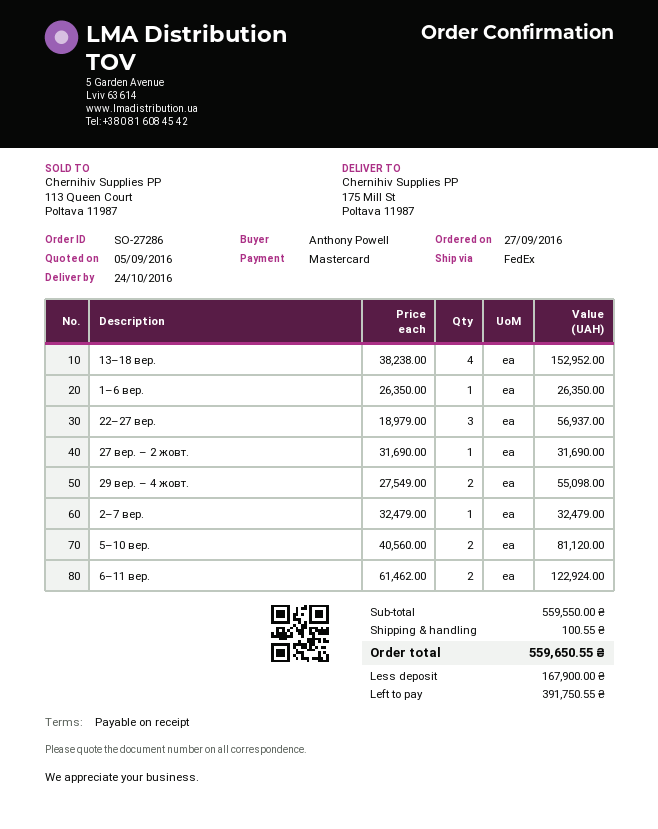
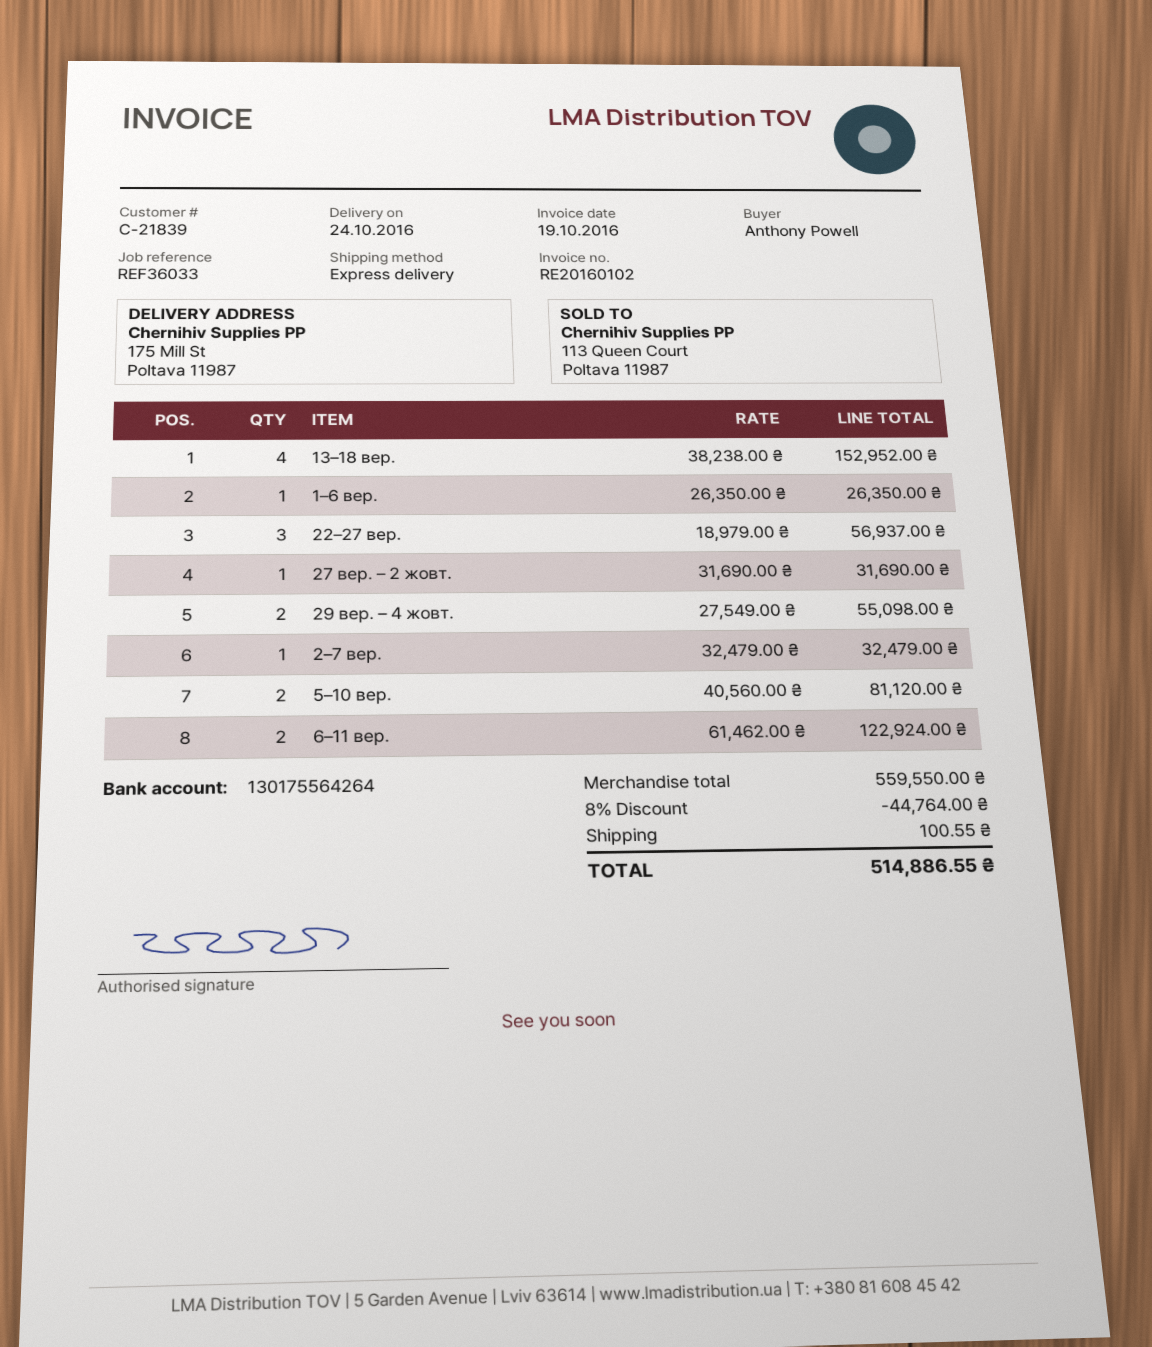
shipping method: FedEx -> express
discount: none -> 8% = 44764.00
total: 559650.55 -> 514886.55

